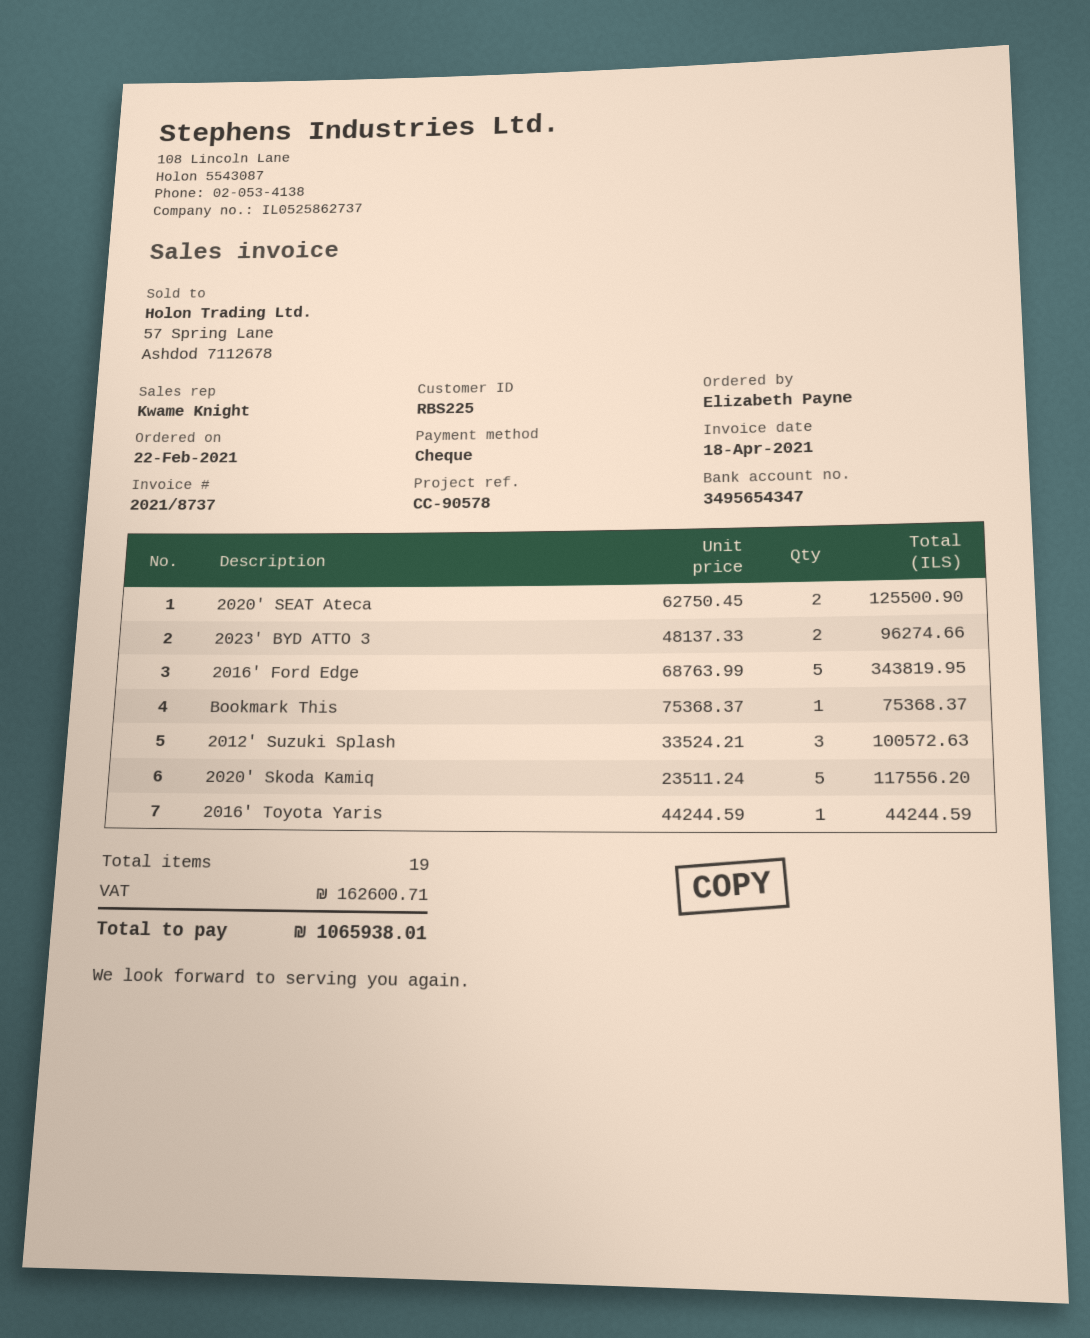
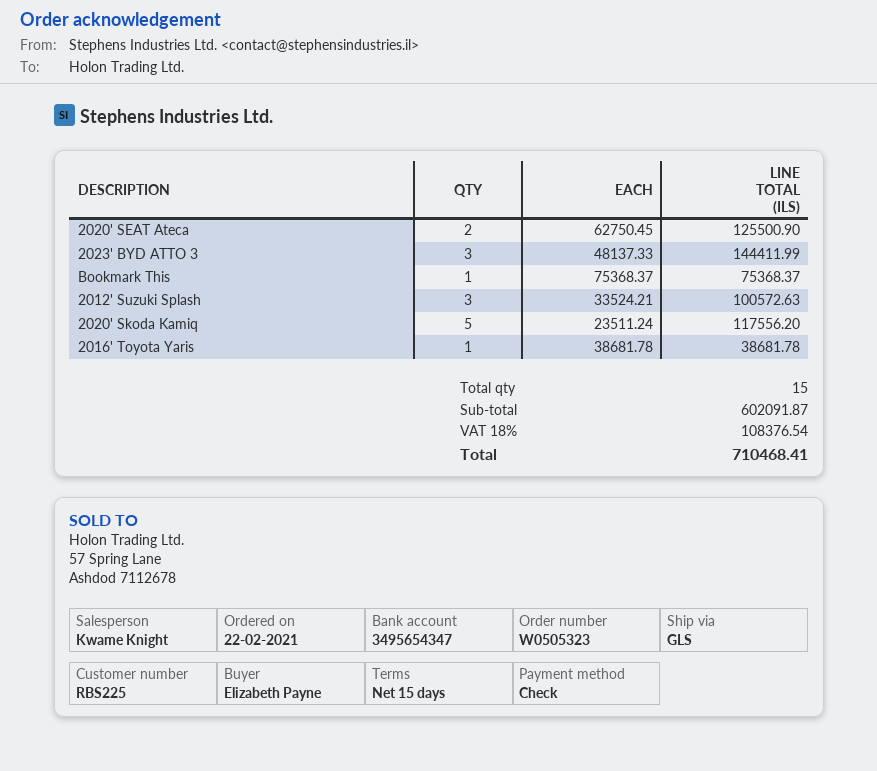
2023' BYD ATTO 3: 2 x 48137.33 = 96274.66 -> 3 x 48137.33 = 144411.99
2016' Ford Edge: 5 x 68763.99 = 343819.95 -> none
2016' Toyota Yaris: 1 x 44244.59 = 44244.59 -> 1 x 38681.78 = 38681.78
total quantity: 19 -> 15
tax: 162600.71 -> 108376.54
total: 1065938.01 -> 710468.41

